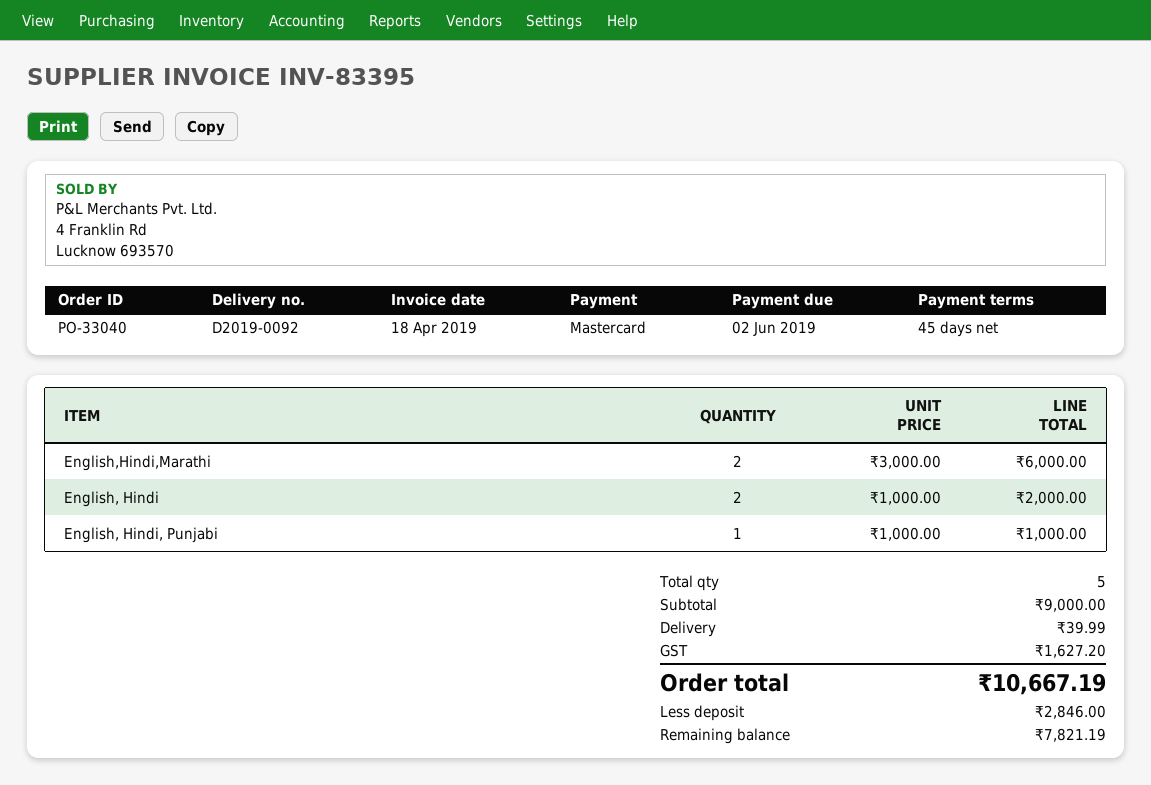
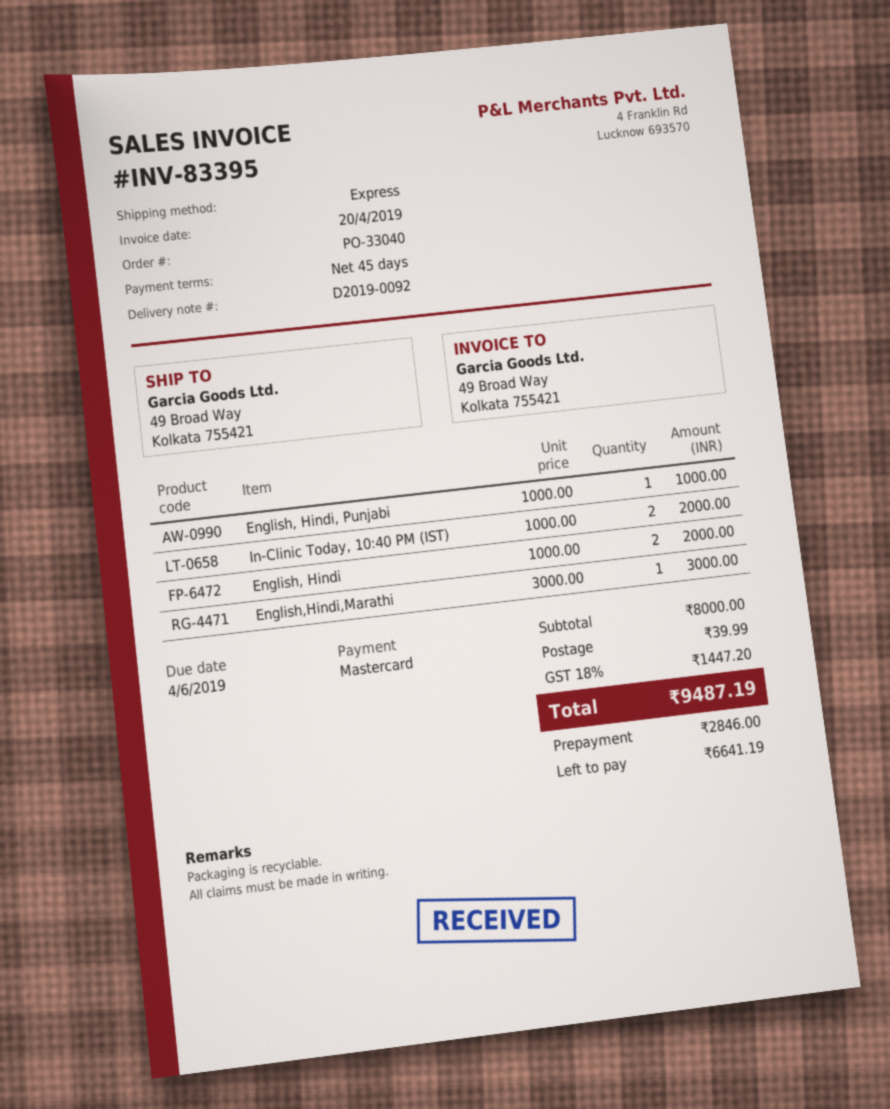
invoice date: 2019-04-18 -> 2019-04-20
due date: 2019-06-02 -> 2019-06-04
English,Hindi,Marathi: 2 x 3000.00 = 6000.00 -> 1 x 3000.00 = 3000.00
In-Clinic Today, 10:40 PM (IST): none -> 2 x 1000.00 = 2000.00
subtotal: 9000.00 -> 8000.00
tax: 1627.20 -> 1447.20
total: 10667.19 -> 9487.19
balance: 7821.19 -> 6641.19

